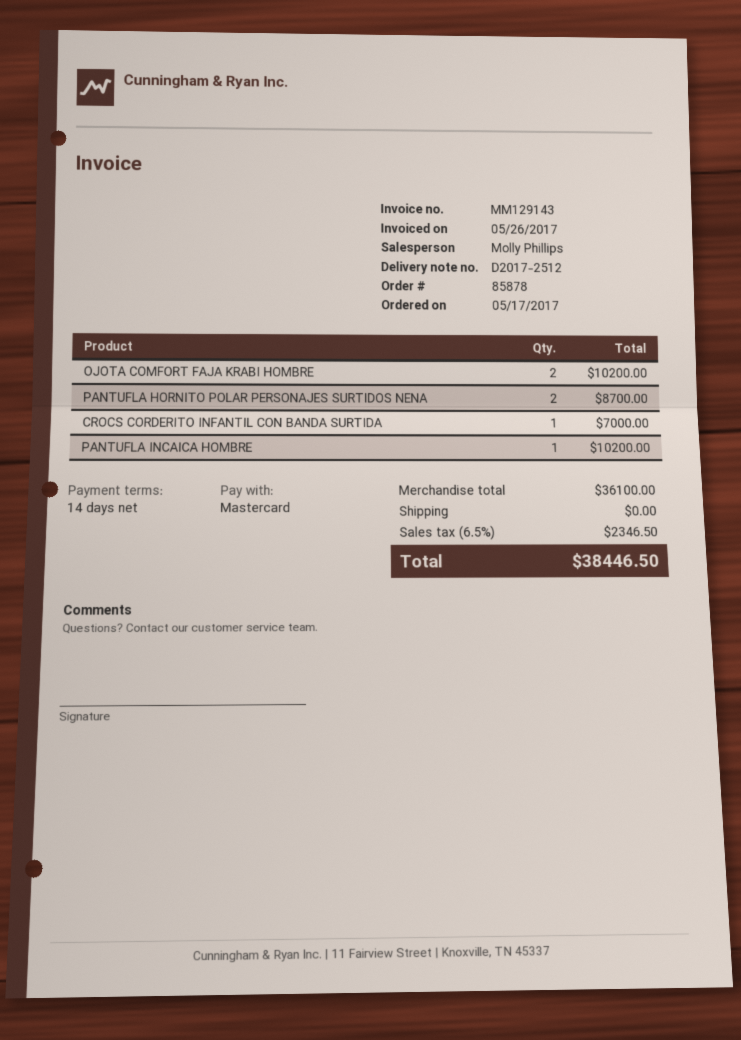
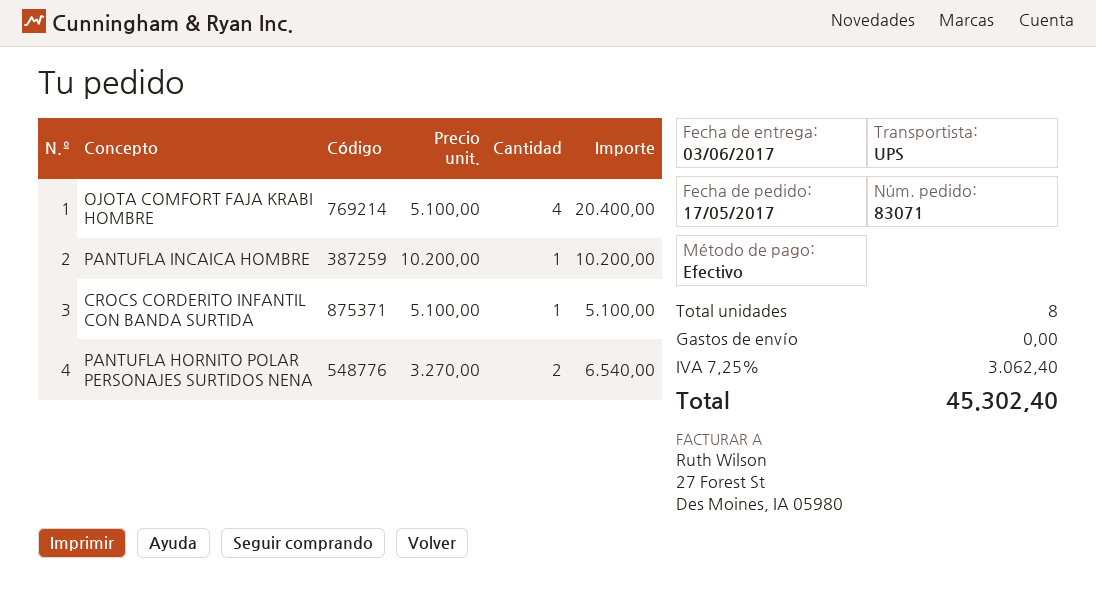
order number: 85878 -> 83071
payment method: Mastercard -> cash
OJOTA COMFORT FAJA KRABI HOMBRE: 2 for 10200.00 -> 4 for 20400.00
PANTUFLA HORNITO POLAR PERSONAJES SURTIDOS NENA: 2 for 8700.00 -> 2 for 6540.00
CROCS CORDERITO INFANTIL CON BANDA SURTIDA: 1 for 7000.00 -> 1 for 5100.00
tax: 6.5% = 2346.50 -> 7.25% = 3062.40
total: 38446.50 -> 45302.40

